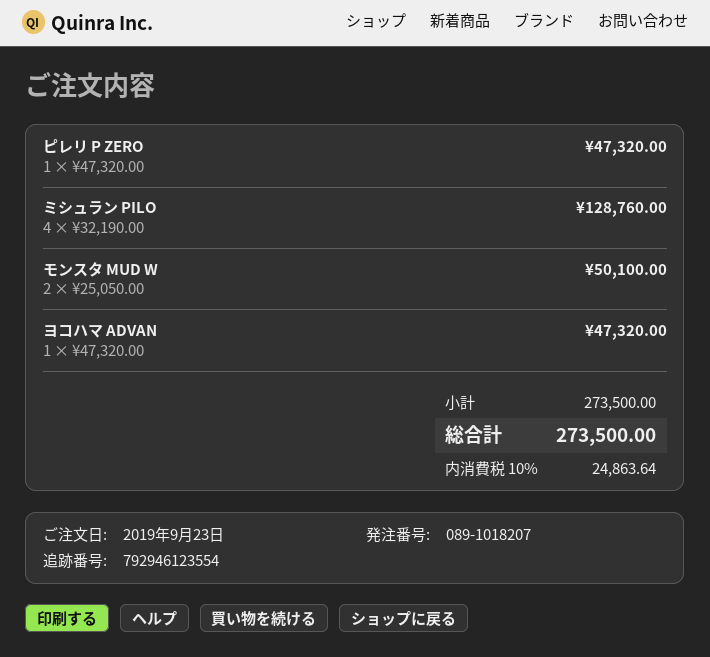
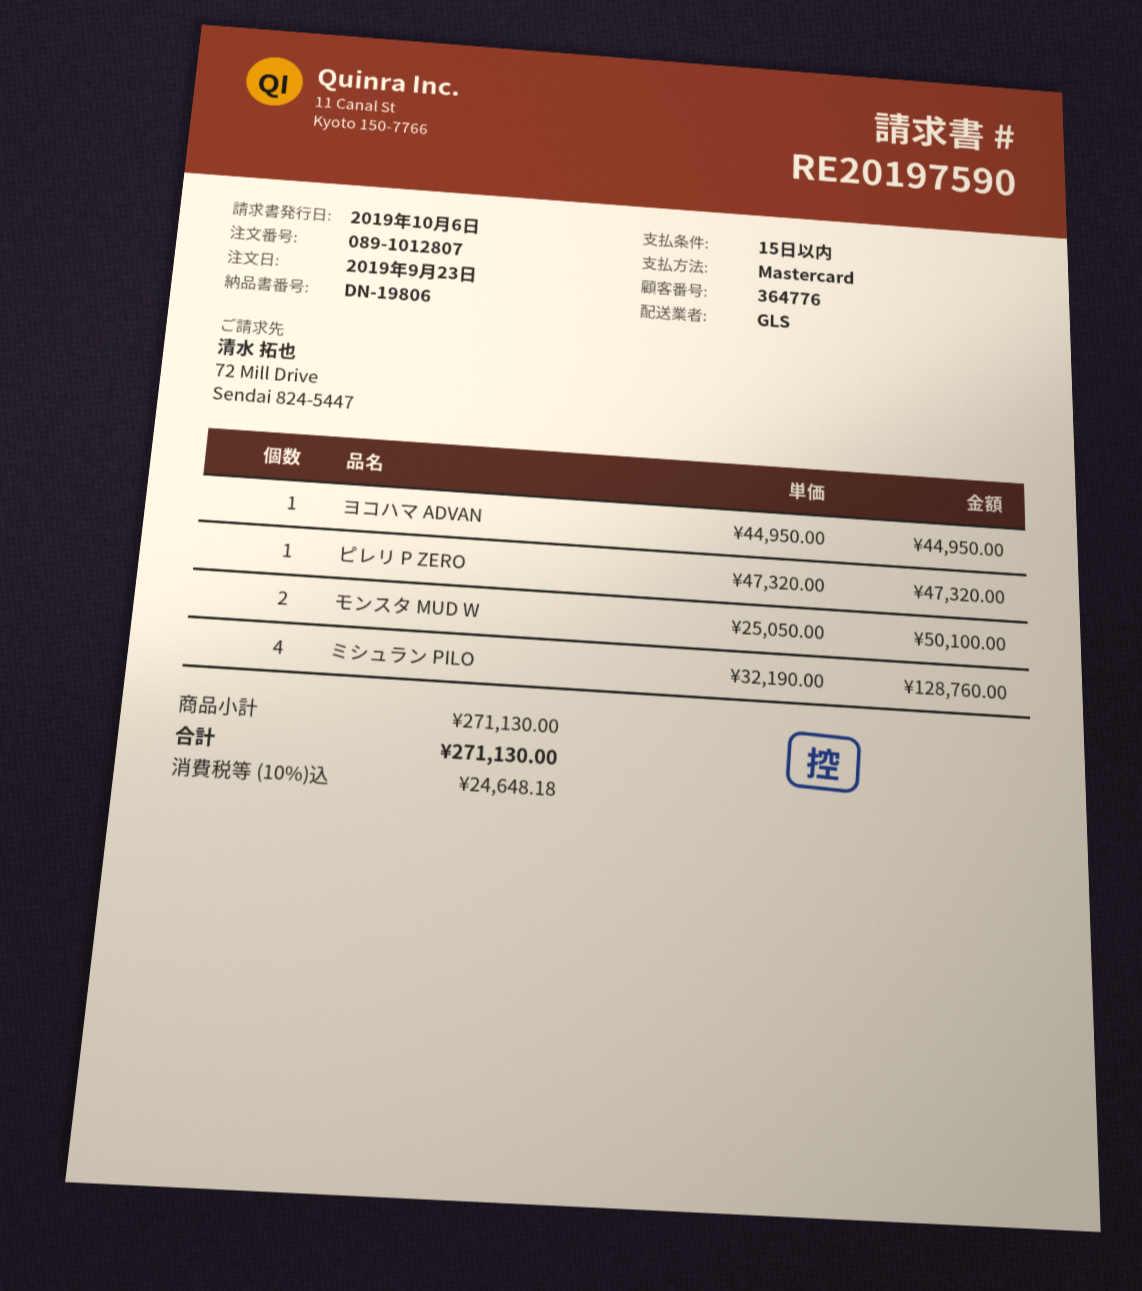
order number: 089-1018207 -> 089-1012807
ヨコハマ ADVAN: 1 x 47320.00 = 47320.00 -> 1 x 44950.00 = 44950.00
subtotal: 273500.00 -> 271130.00
tax: 10% = 24863.64 -> 10% = 24648.18
total: 273500.00 -> 271130.00

